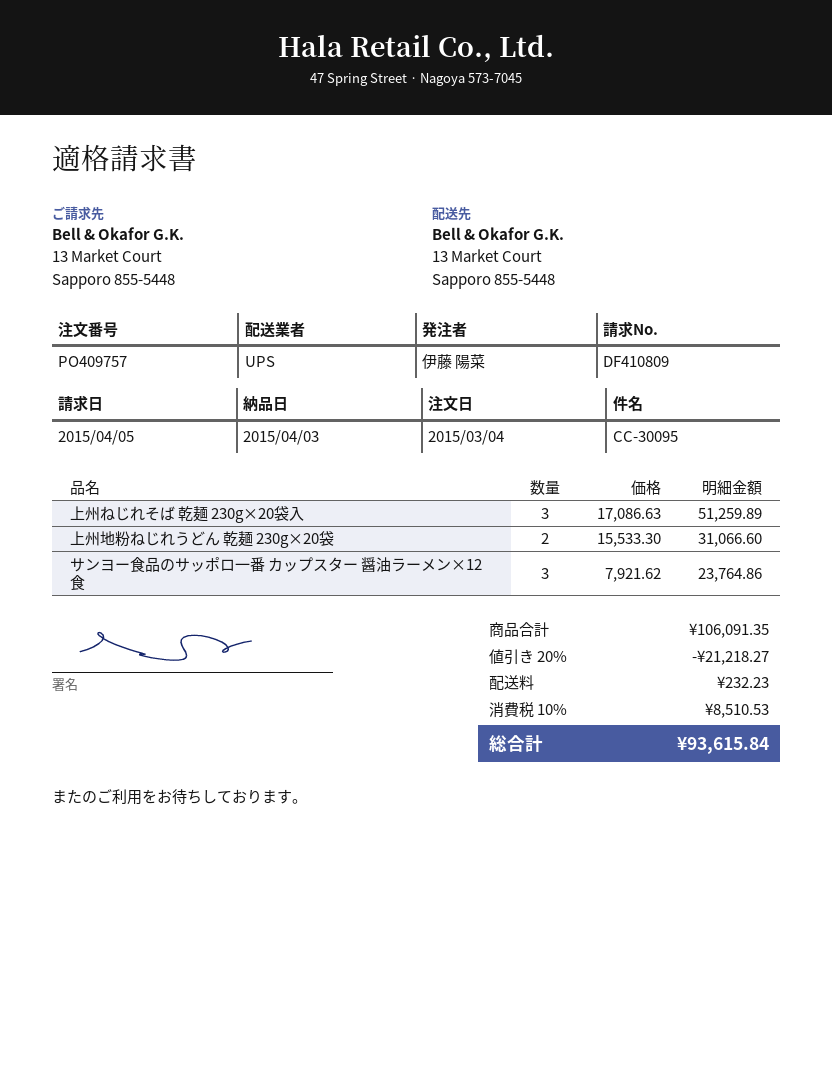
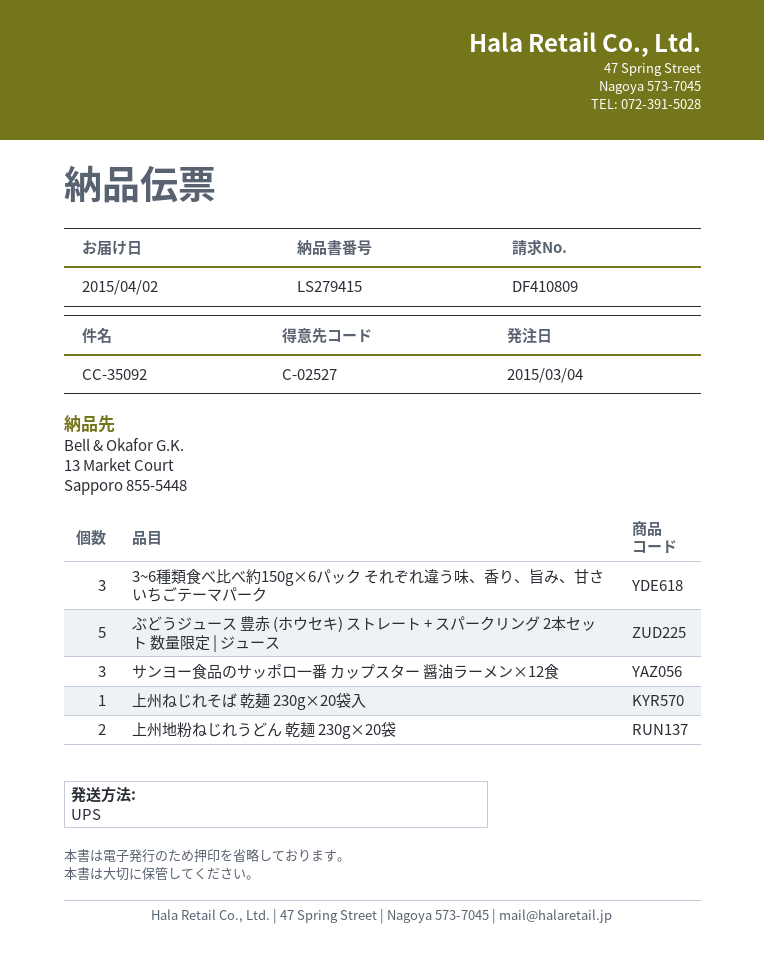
delivery date: 2015-04-03 -> 2015-04-02
reference: CC-30095 -> CC-35092
上州ねじれそば 乾麺 230g×20袋入: 3 -> 1
3~6種類食べ比べ約150g×6パック それぞれ違う味、香り、旨み、甘さいちごテーマパーク: none -> 3
ぶどうジュース 豊赤 (ホウセキ) ストレート + スパークリング 2本セット 数量限定 | ジュース: none -> 5

